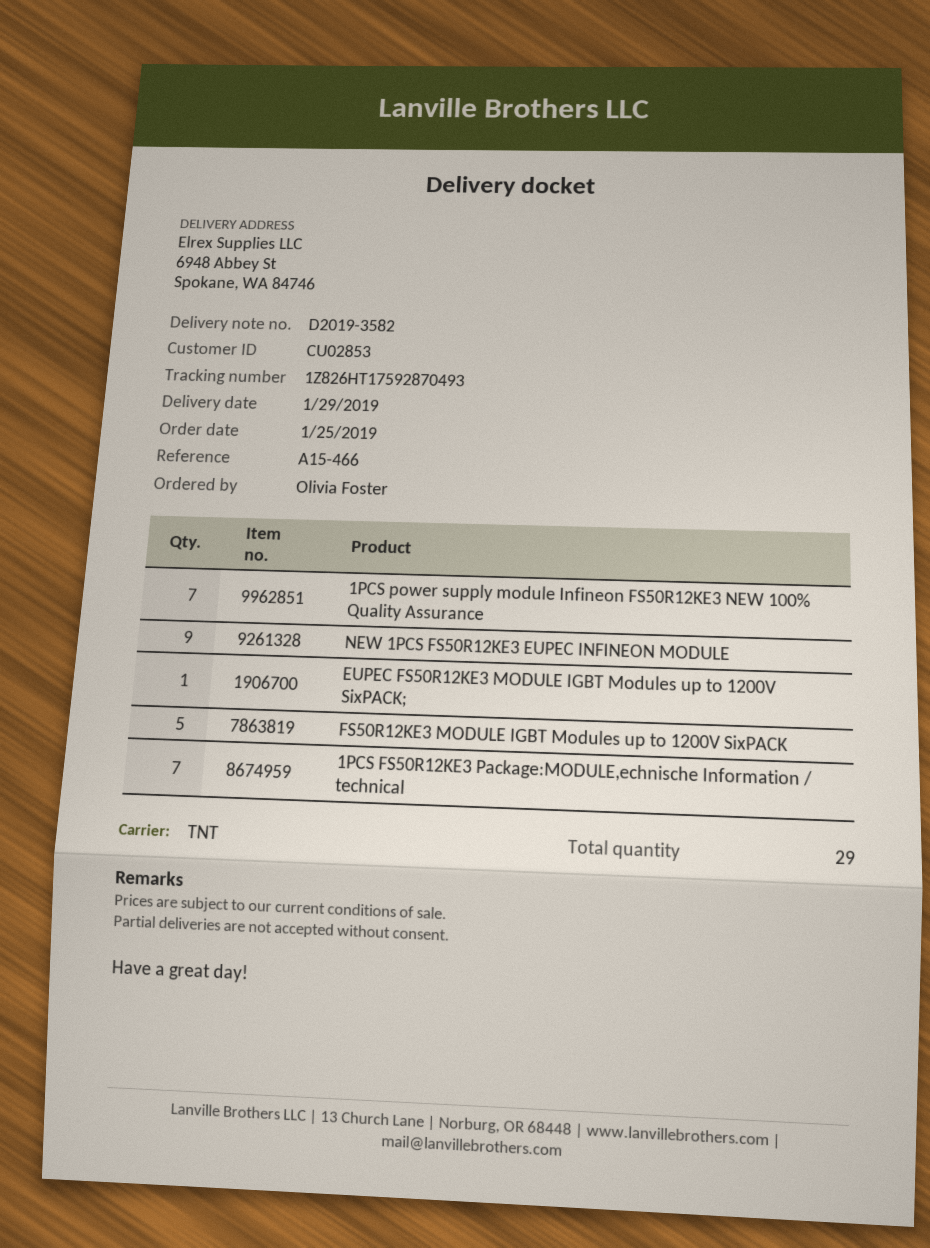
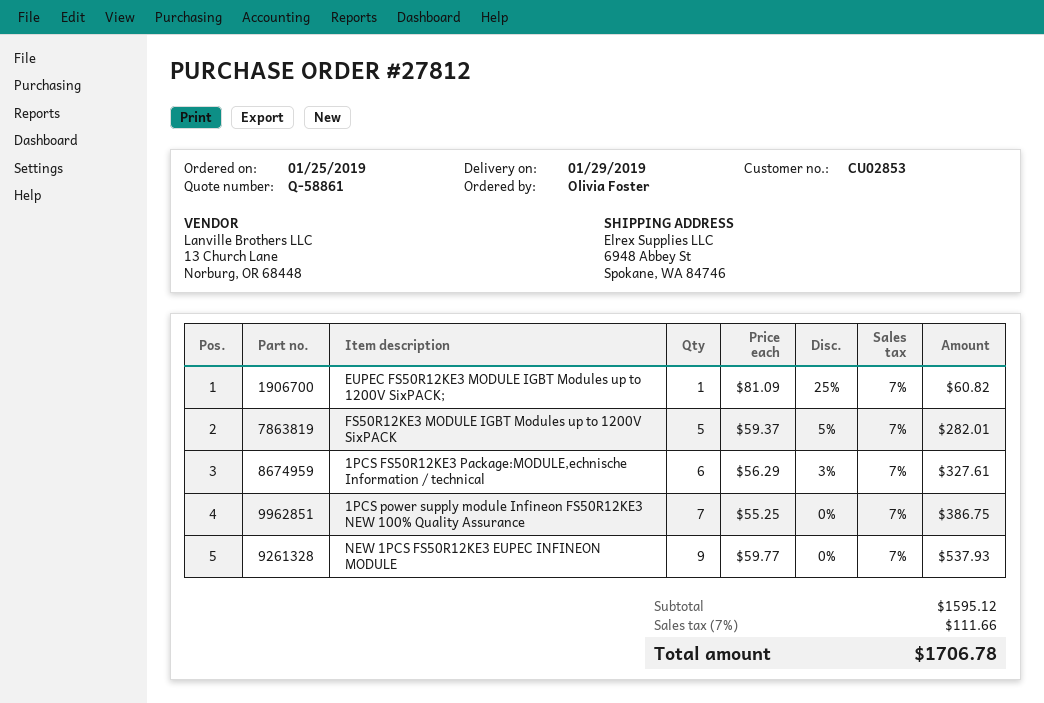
1PCS FS50R12KE3 Package:MODULE,echnische Information / technical: 7 -> 6

